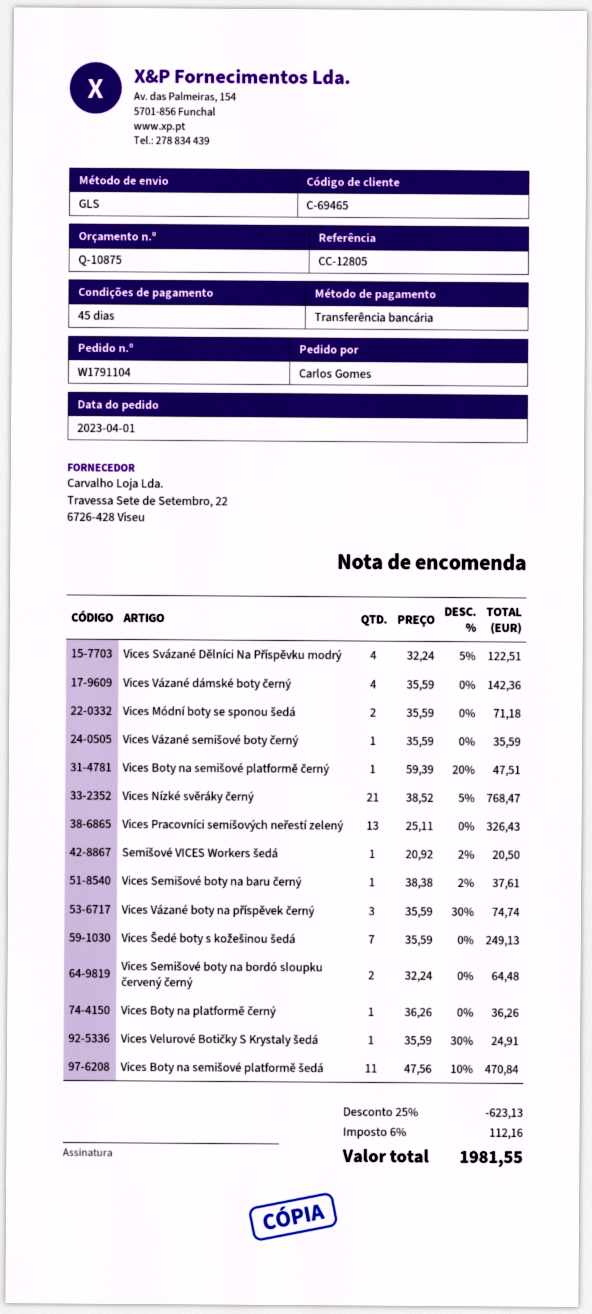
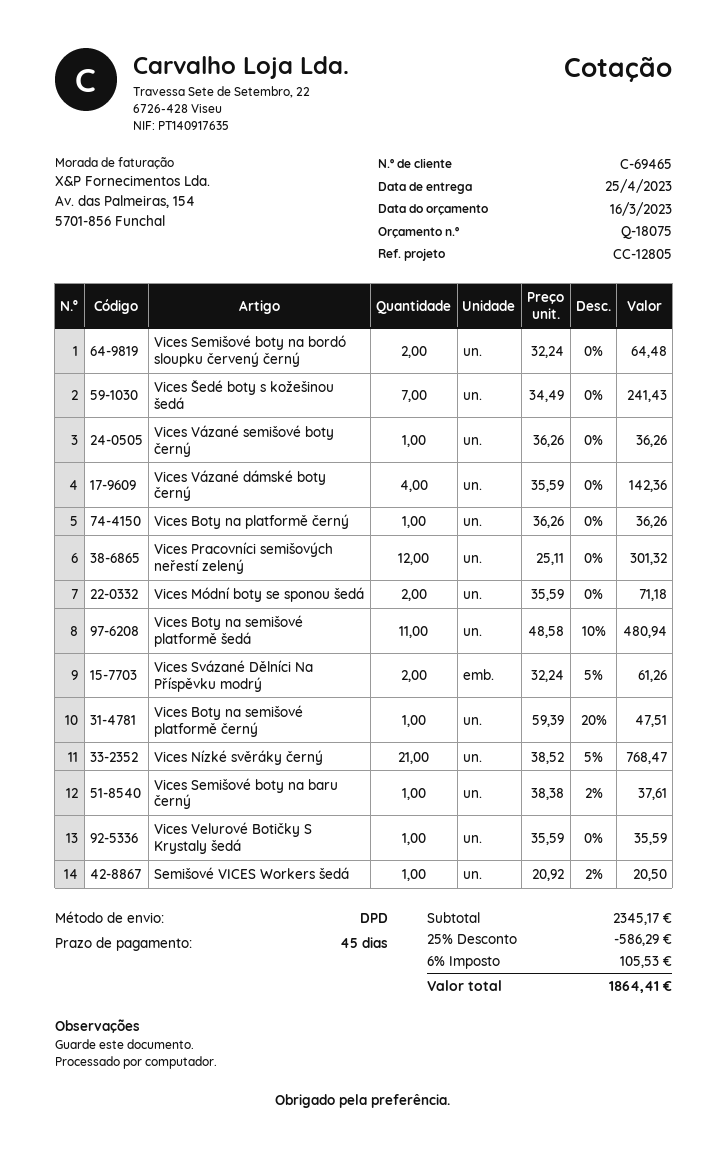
quote number: Q-10875 -> Q-18075
shipping method: GLS -> DPD
Vices Svázané Dělníci Na Příspěvku modrý: 4 x 32.24 - 5% = 122.51 -> 2 x 32.24 - 5% = 61.26
Vices Vázané semišové boty černý: 1 x 35.59 = 35.59 -> 1 x 36.26 = 36.26
Vices Pracovníci semišových neřestí zelený: 13 x 25.11 = 326.43 -> 12 x 25.11 = 301.32
Vices Vázané boty na příspěvek černý: 3 x 35.59 - 30% = 74.74 -> none
Vices Šedé boty s kožešinou šedá: 7 x 35.59 = 249.13 -> 7 x 34.49 = 241.43
Vices Velurové Botičky S Krystaly šedá: 1 x 35.59 - 30% = 24.91 -> 1 x 35.59 = 35.59
Vices Boty na semišové platformě šedá: 11 x 47.56 - 10% = 470.84 -> 11 x 48.58 - 10% = 480.94
discount: 25% = 623.13 -> 25% = 586.29
tax: 6% = 112.16 -> 6% = 105.53
total: 1981.55 -> 1864.41

